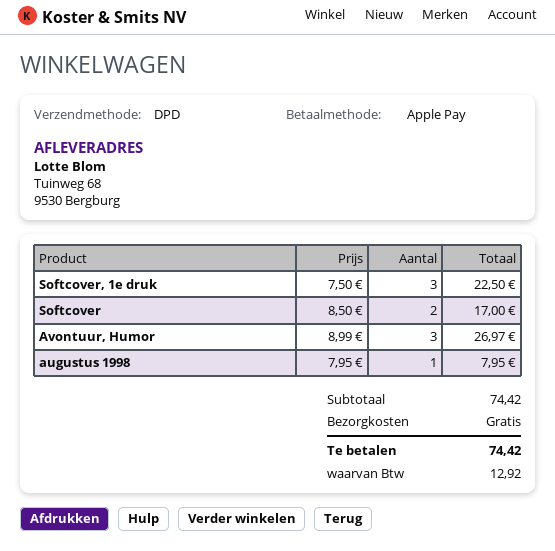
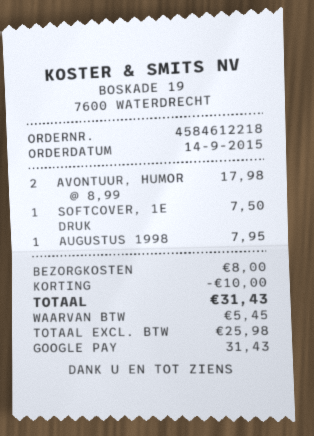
payment method: Apple Pay -> Google Pay
Softcover, 1e druk: 3 x 7.50 = 22.50 -> 1 x 7.50 = 7.50
Softcover: 2 x 8.50 = 17.00 -> none
Avontuur, Humor: 3 x 8.99 = 26.97 -> 2 x 8.99 = 17.98
discount: none -> 10.00
shipping: 0.00 -> 8.00
tax: 12.92 -> 5.45
total: 74.42 -> 31.43

